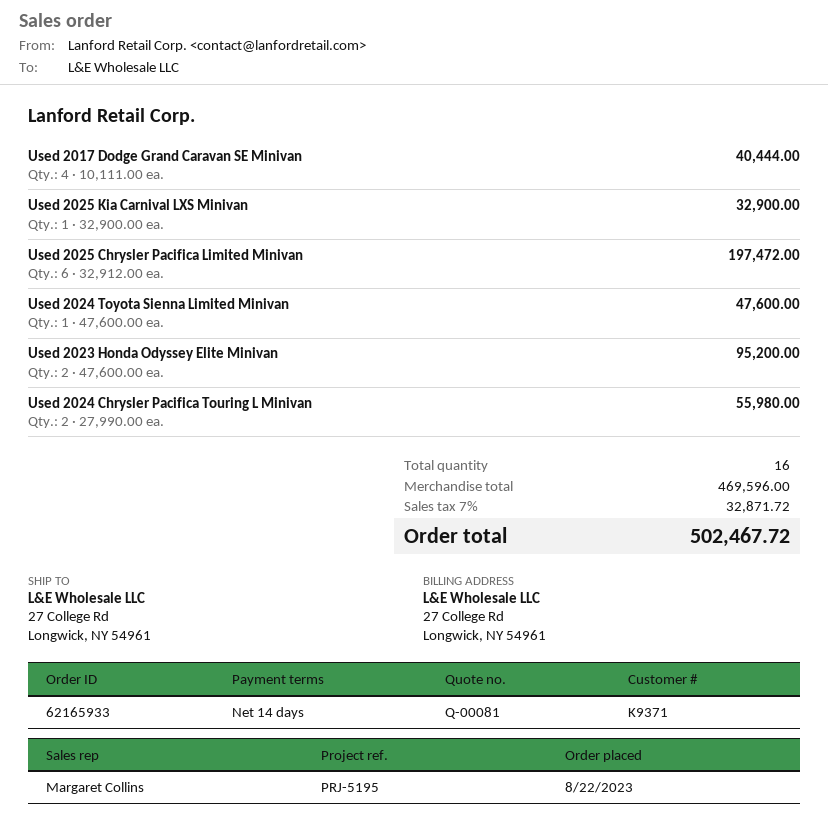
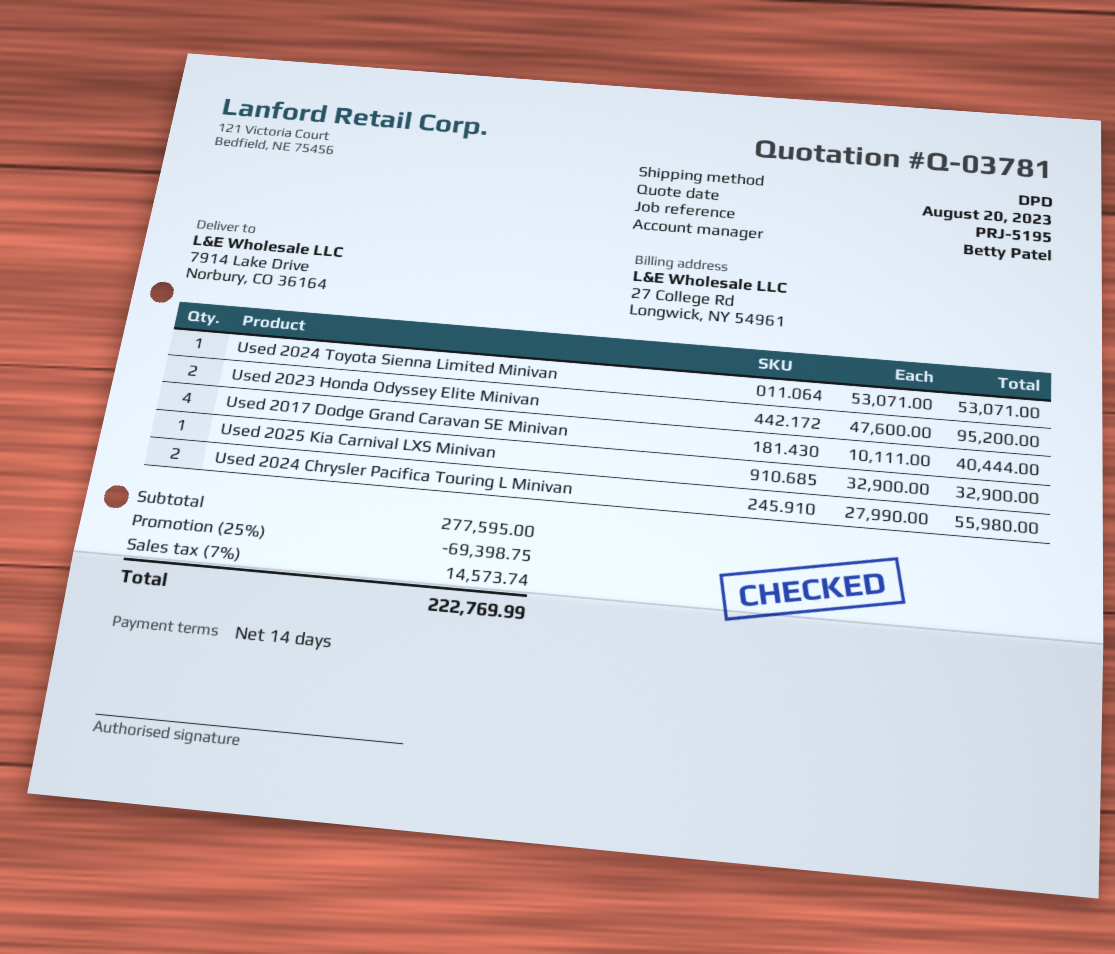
quote number: Q-00081 -> Q-03781
sales rep: Margaret Collins -> Betty Patel
ship to: 27 College Rd, Longwick, NY 54961 -> 7914 Lake Drive, Norbury, CO 36164
Used 2025 Chrysler Pacifica Limited Minivan: 6 x 32912.00 = 197472.00 -> none
Used 2024 Toyota Sienna Limited Minivan: 1 x 47600.00 = 47600.00 -> 1 x 53071.00 = 53071.00
subtotal: 469596.00 -> 277595.00
discount: none -> 25% = 69398.75
tax: 7% = 32871.72 -> 7% = 14573.74
total: 502467.72 -> 222769.99

